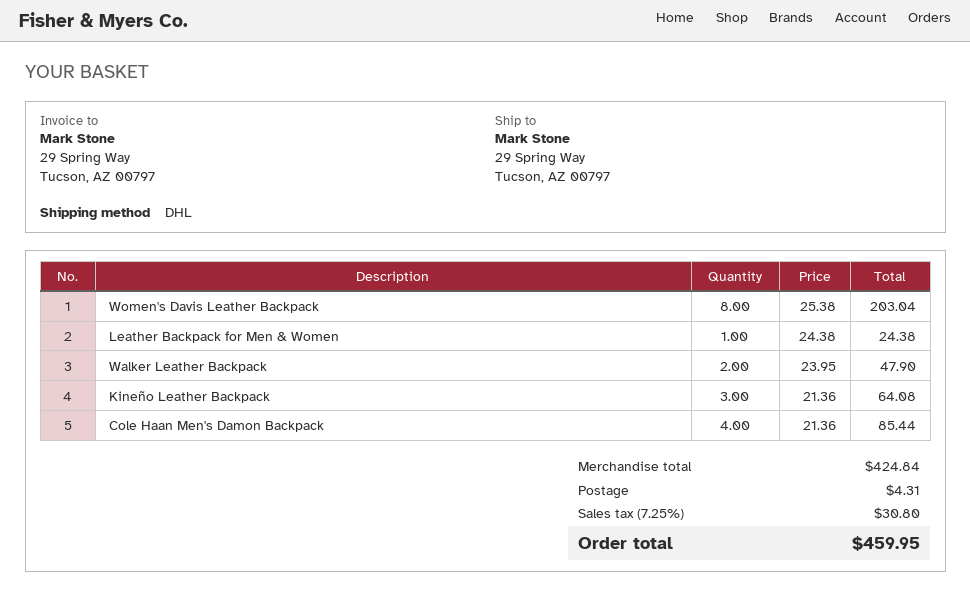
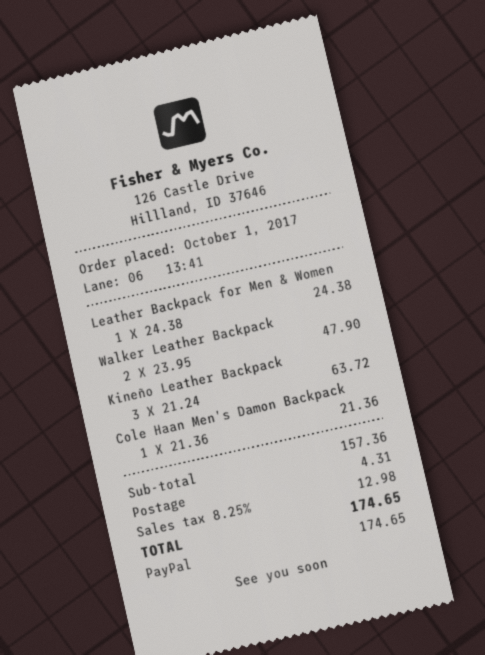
Women's Davis Leather Backpack: 8 x 25.38 = 203.04 -> none
Kineño Leather Backpack: 3 x 21.36 = 64.08 -> 3 x 21.24 = 63.72
Cole Haan Men's Damon Backpack: 4 x 21.36 = 85.44 -> 1 x 21.36 = 21.36
subtotal: 424.84 -> 157.36
tax: 7.25% = 30.80 -> 8.25% = 12.98
total: 459.95 -> 174.65

